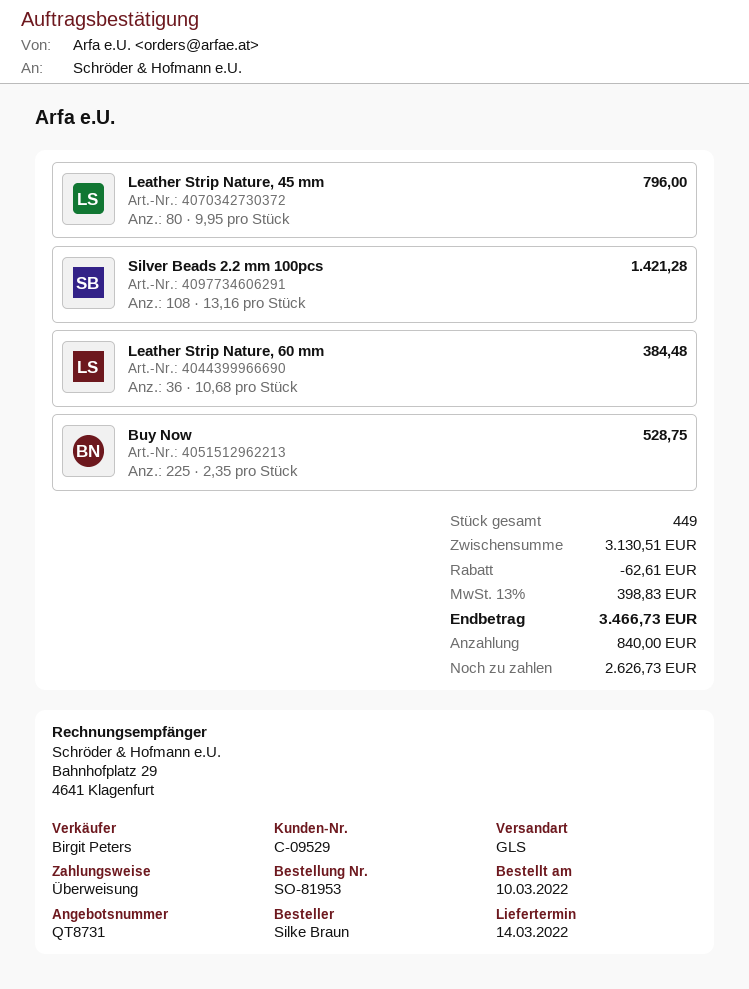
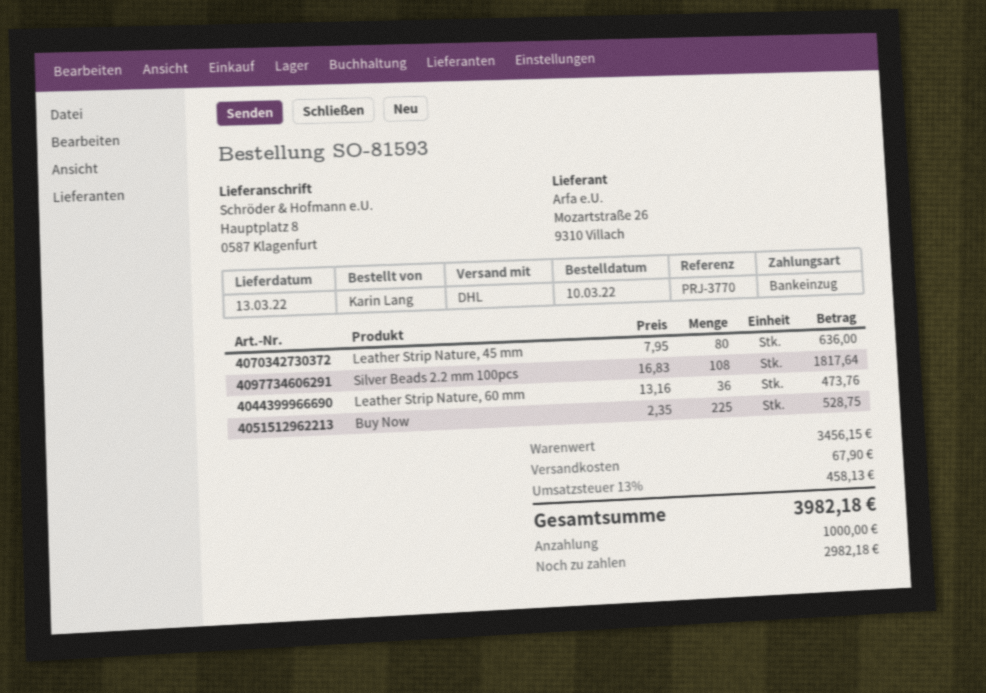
order number: SO-81953 -> SO-81593
delivery date: 2022-03-14 -> 2022-03-13
ordered by: Silke Braun -> Karin Lang
payment method: bank transfer -> direct debit
shipping method: GLS -> DHL
Leather Strip Nature, 45 mm: 80 x 9.95 = 796.00 -> 80 x 7.95 = 636.00
Silver Beads 2.2 mm 100pcs: 108 x 13.16 = 1421.28 -> 108 x 16.83 = 1817.64
Leather Strip Nature, 60 mm: 36 x 10.68 = 384.48 -> 36 x 13.16 = 473.76
subtotal: 3130.51 -> 3456.15
discount: 62.61 -> none
shipping: none -> 67.90
tax: 13% = 398.83 -> 13% = 458.13
total: 3466.73 -> 3982.18
deposit: 840.00 -> 1000.00
balance: 2626.73 -> 2982.18

